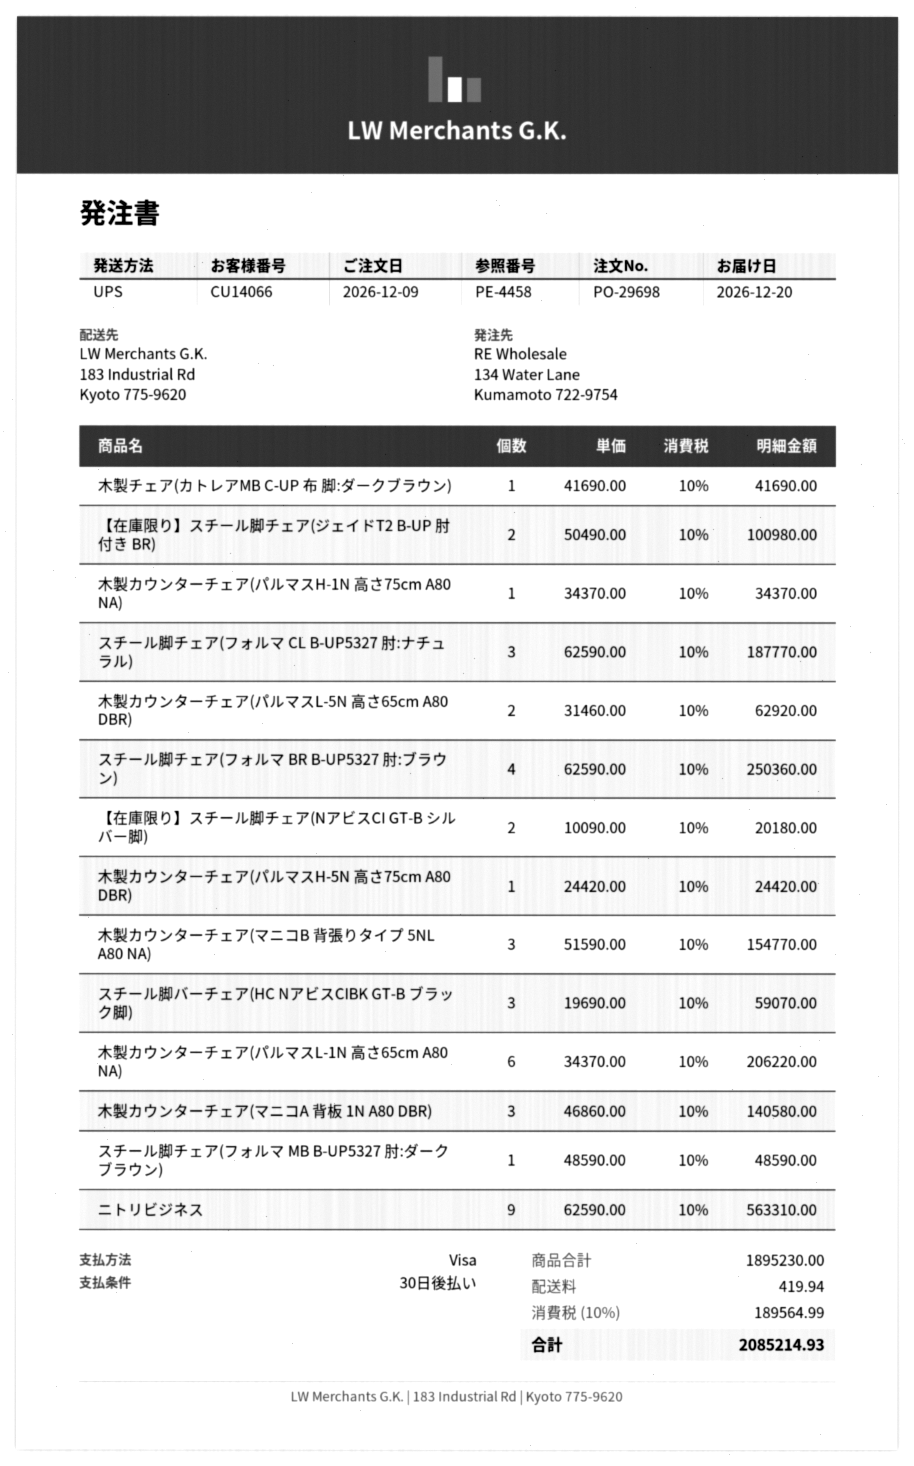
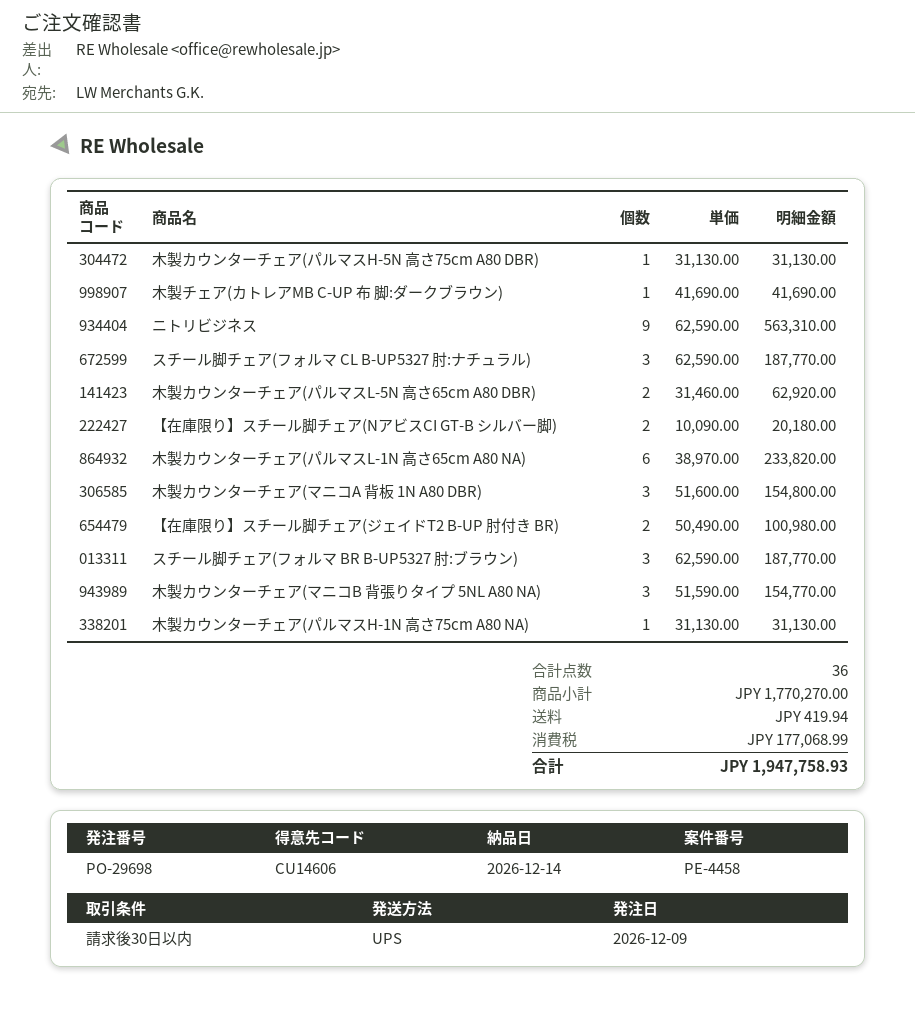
delivery date: 2026-12-20 -> 2026-12-14
customer number: CU14066 -> CU14606
木製カウンターチェア(パルマスH-1N 高さ75cm A80 NA): 1 x 34370.00 = 34370.00 -> 1 x 31130.00 = 31130.00
スチール脚チェア(フォルマ BR B-UP5327 肘:ブラウン): 4 x 62590.00 = 250360.00 -> 3 x 62590.00 = 187770.00
木製カウンターチェア(パルマスH-5N 高さ75cm A80 DBR): 1 x 24420.00 = 24420.00 -> 1 x 31130.00 = 31130.00
スチール脚バーチェア(HC NアビスCIBK GT-B ブラック脚): 3 x 19690.00 = 59070.00 -> none
木製カウンターチェア(パルマスL-1N 高さ65cm A80 NA): 6 x 34370.00 = 206220.00 -> 6 x 38970.00 = 233820.00
木製カウンターチェア(マニコA 背板 1N A80 DBR): 3 x 46860.00 = 140580.00 -> 3 x 51600.00 = 154800.00
スチール脚チェア(フォルマ MB B-UP5327 肘:ダークブラウン): 1 x 48590.00 = 48590.00 -> none
subtotal: 1895230.00 -> 1770270.00
tax: 189564.99 -> 177068.99
total: 2085214.93 -> 1947758.93

